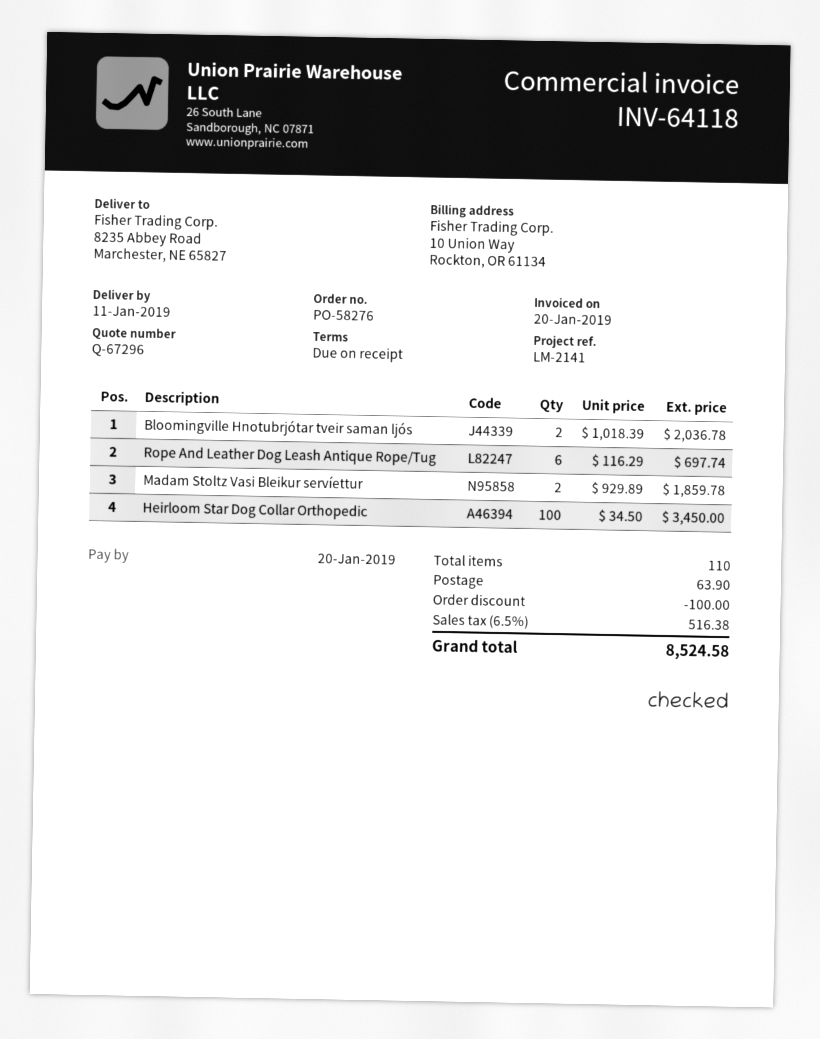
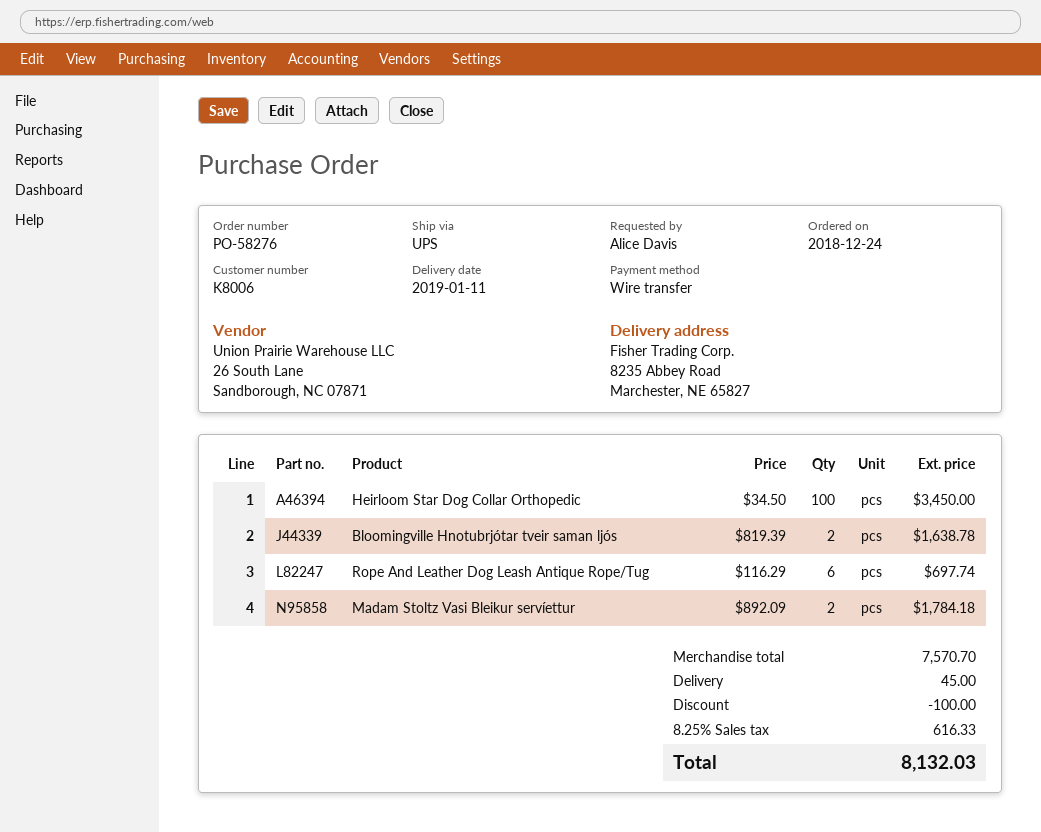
Bloomingville Hnotubrjótar tveir saman ljós: 2 x 1018.39 = 2036.78 -> 2 x 819.39 = 1638.78
Madam Stoltz Vasi Bleikur servíettur: 2 x 929.89 = 1859.78 -> 2 x 892.09 = 1784.18
shipping: 63.90 -> 45.00
tax: 6.5% = 516.38 -> 8.25% = 616.33
total: 8524.58 -> 8132.03

